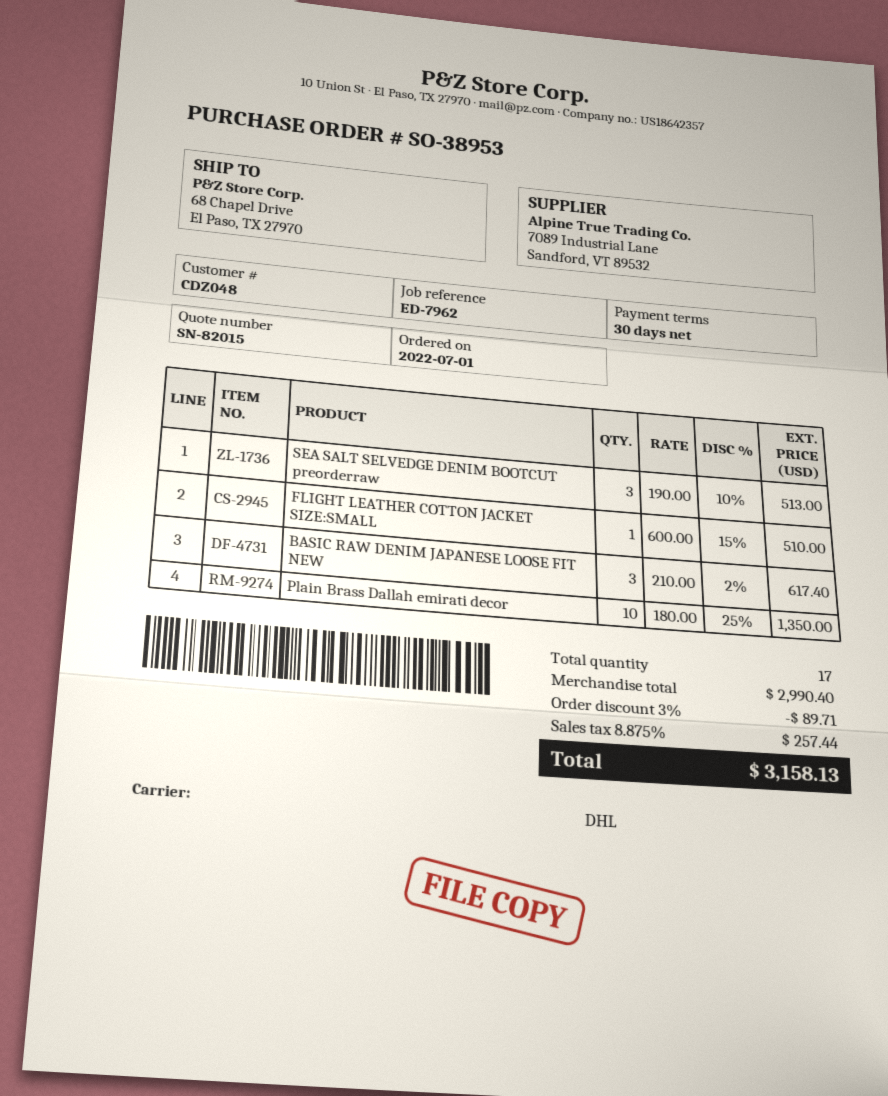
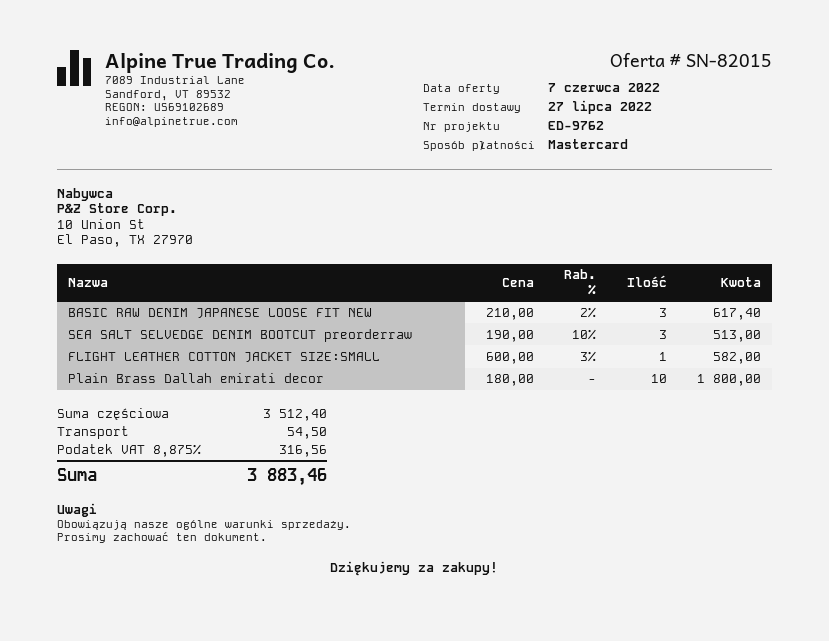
reference: ED-7962 -> ED-9762
FLIGHT LEATHER COTTON JACKET SIZE:SMALL: 1 x 600.00 - 15% = 510.00 -> 1 x 600.00 - 3% = 582.00
Plain Brass Dallah emirati decor: 10 x 180.00 - 25% = 1350.00 -> 10 x 180.00 = 1800.00
subtotal: 2990.40 -> 3512.40
discount: 3% = 89.71 -> none
shipping: none -> 54.50
tax: 8.875% = 257.44 -> 8.875% = 316.56
total: 3158.13 -> 3883.46

